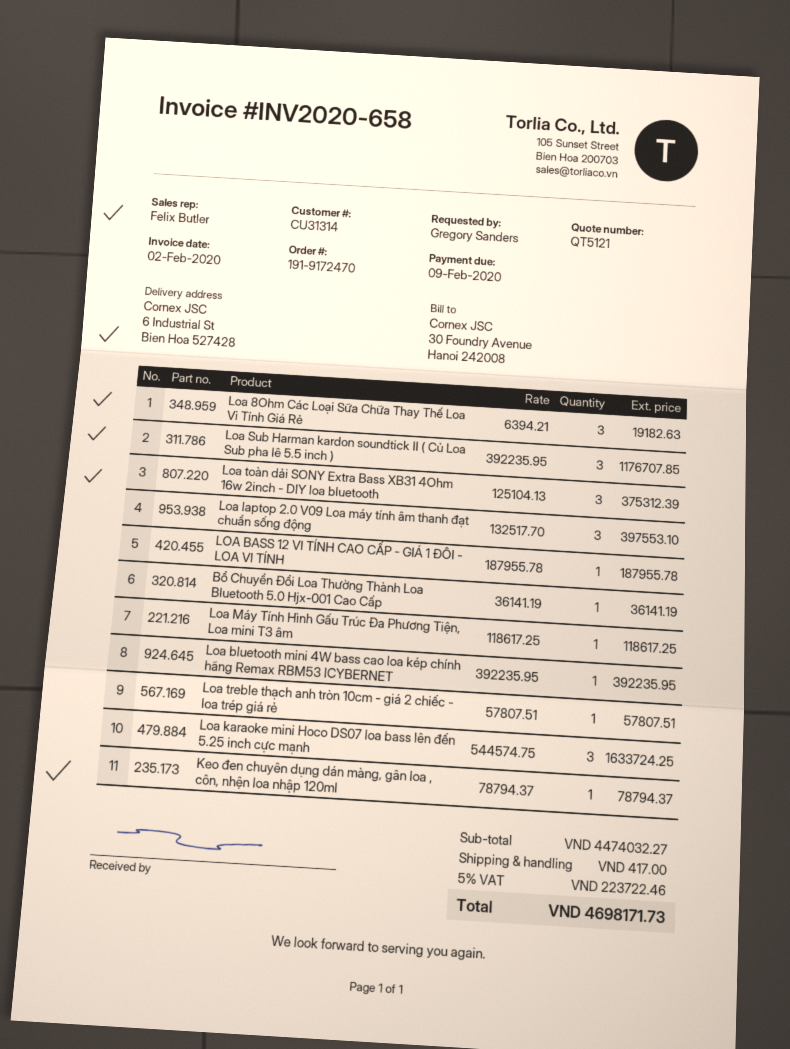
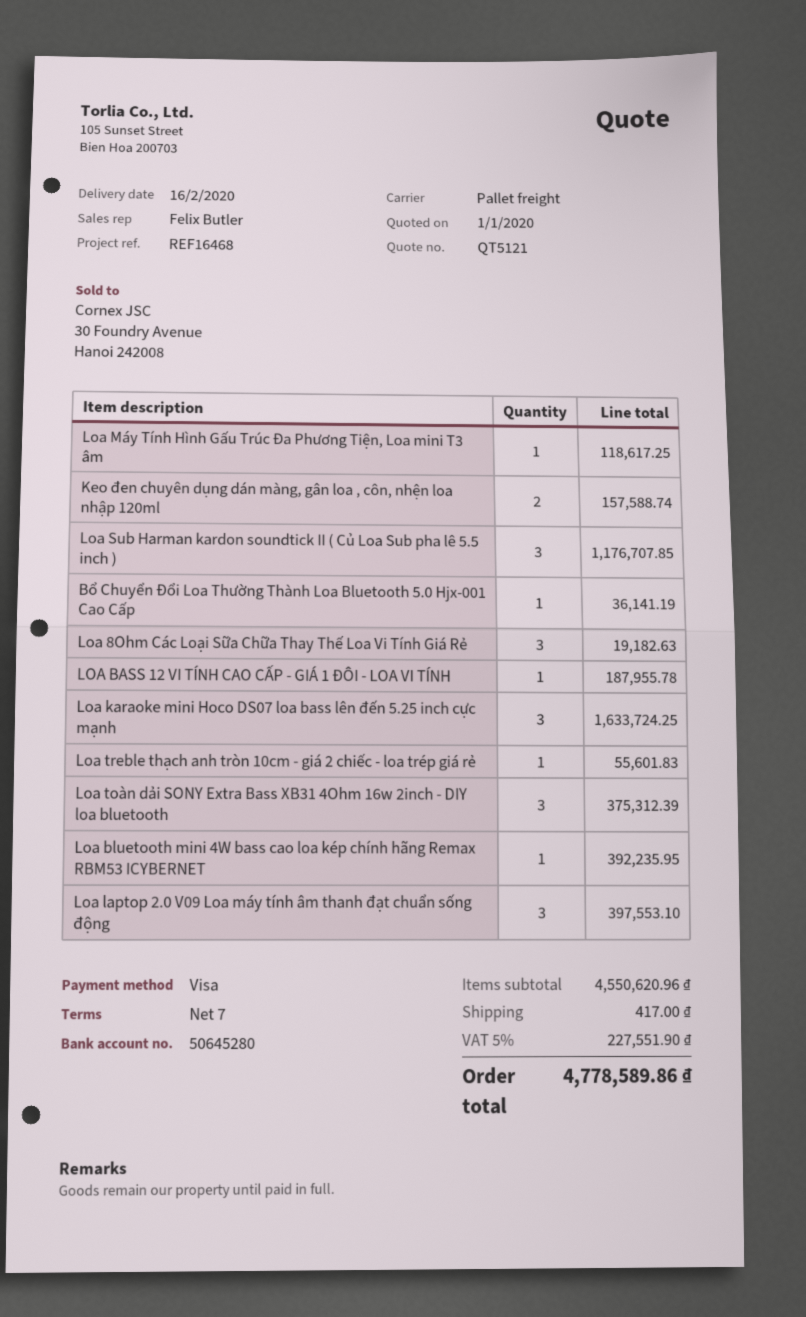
Loa treble thạch anh tròn 10cm - giá 2 chiếc - loa trép giá rẻ: 1 for 57807.51 -> 1 for 55601.83
Keo đen chuyên dụng dán màng, gân loa , côn, nhện loa nhập 120ml: 1 for 78794.37 -> 2 for 157588.74
subtotal: 4474032.27 -> 4550620.96
tax: 5% = 223722.46 -> 5% = 227551.90
total: 4698171.73 -> 4778589.86

